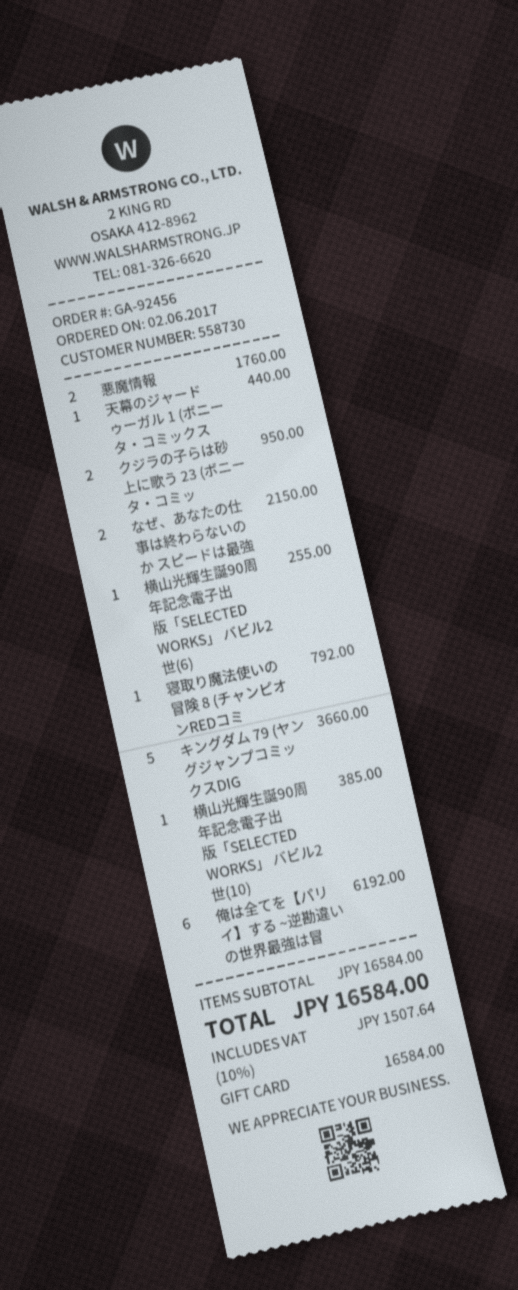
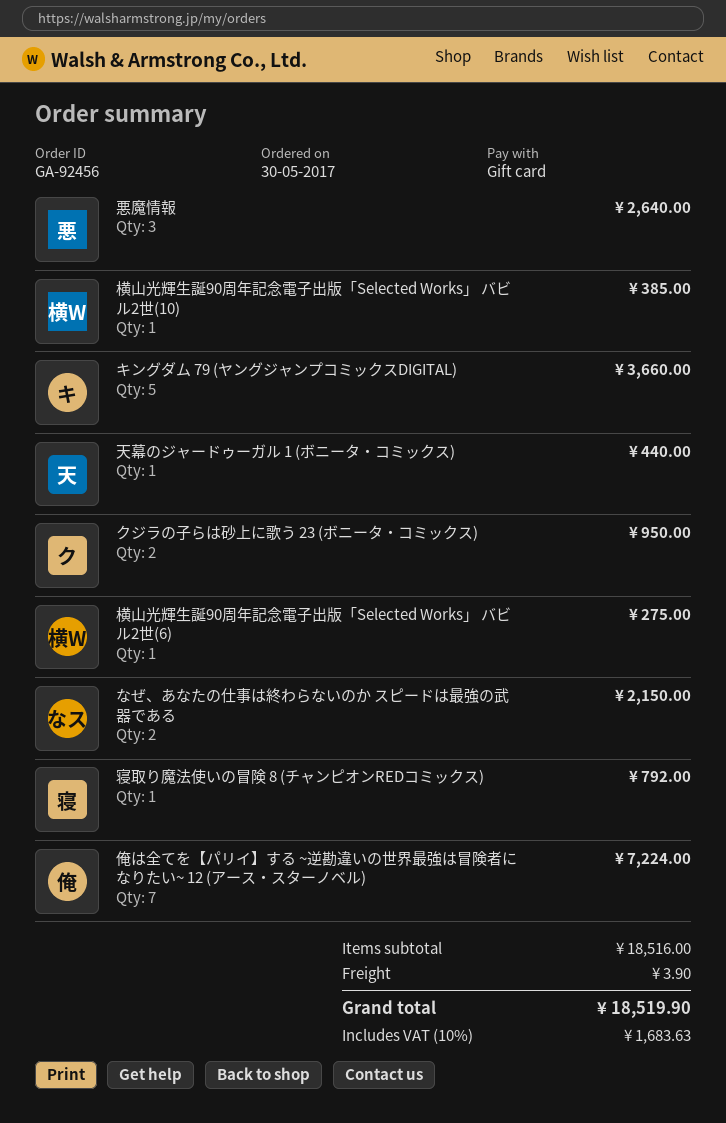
order date: 2017-06-02 -> 2017-05-30
悪魔情報: 2 for 1760.00 -> 3 for 2640.00
横山光輝生誕90周年記念電子出版「SELECTED WORKS」 バビル2世(6): 1 for 255.00 -> 1 for 275.00
俺は全てを【パリイ】する ~逆勘違いの世界最強は冒: 6 for 6192.00 -> 7 for 7224.00
subtotal: 16584.00 -> 18516.00
shipping: none -> 3.90
tax: 10% = 1507.64 -> 10% = 1683.63
total: 16584.00 -> 18519.90

